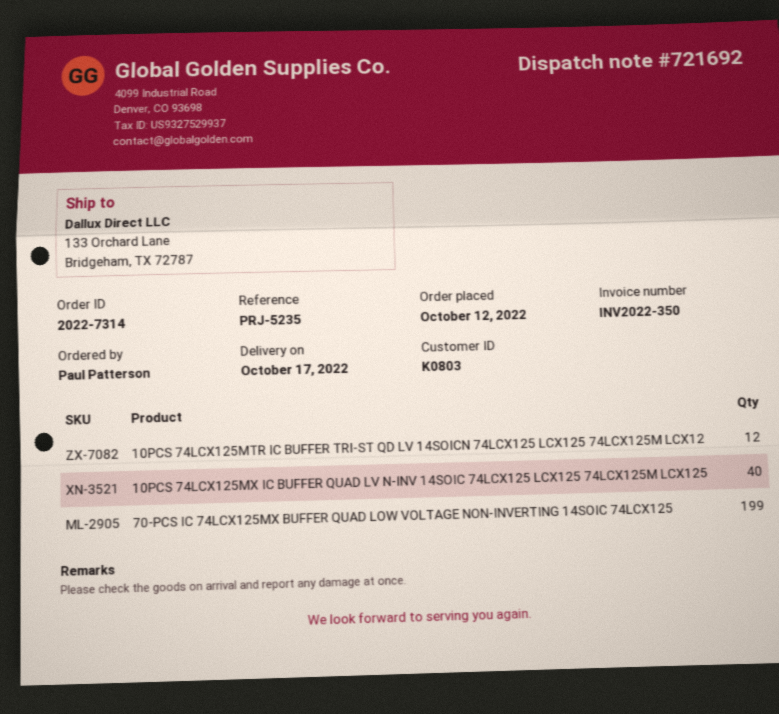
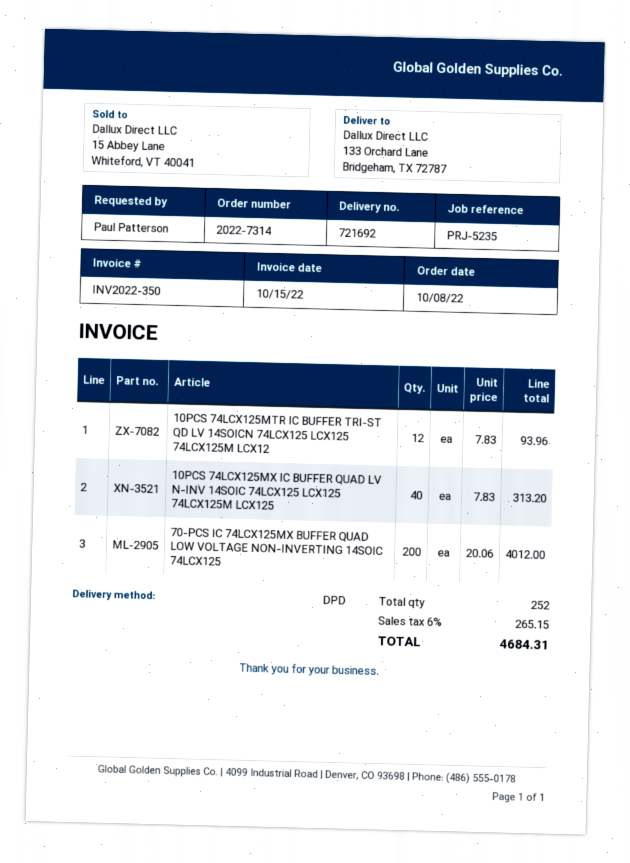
order date: 2022-10-12 -> 2022-10-08
70-PCS IC 74LCX125MX BUFFER QUAD LOW VOLTAGE NON-INVERTING 14SOIC 74LCX125: 199 -> 200

